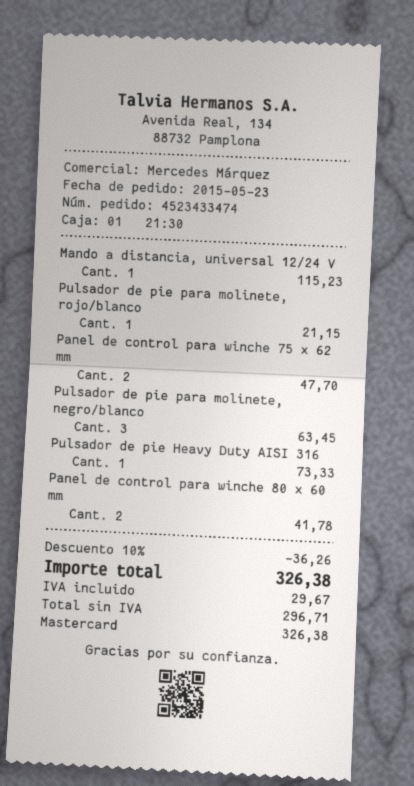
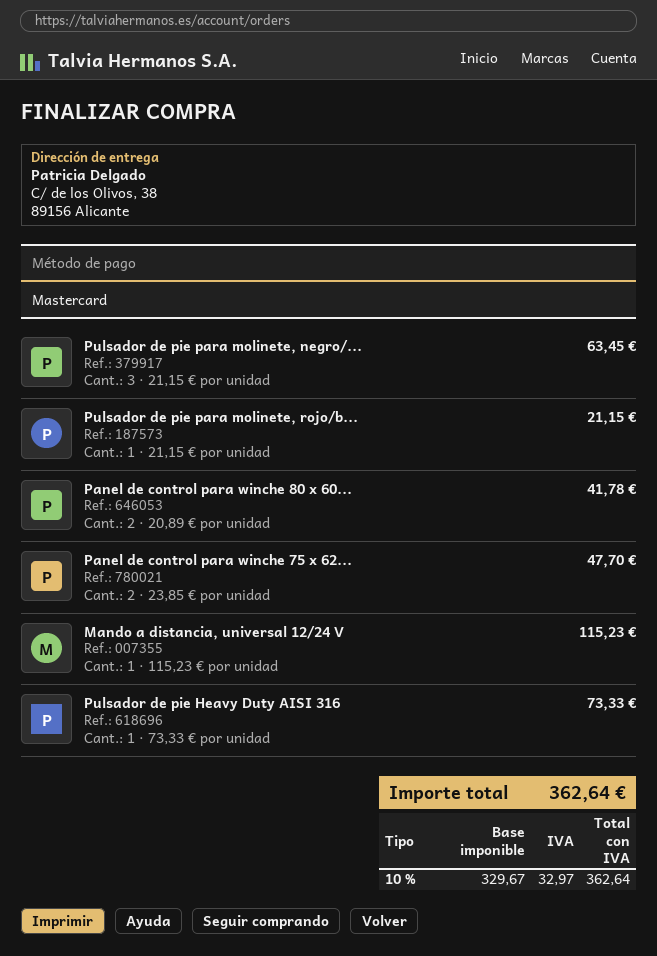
discount: 10% = 36.26 -> none
net: 296.71 -> 329.67
tax: 29.67 -> 32.97
total: 326.38 -> 362.64

